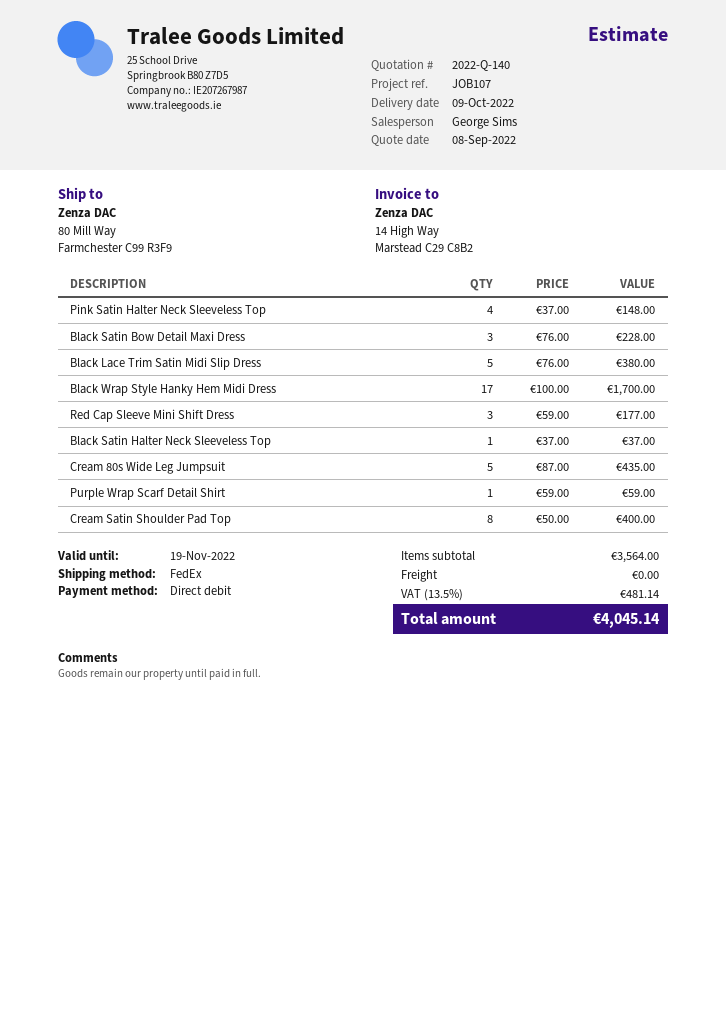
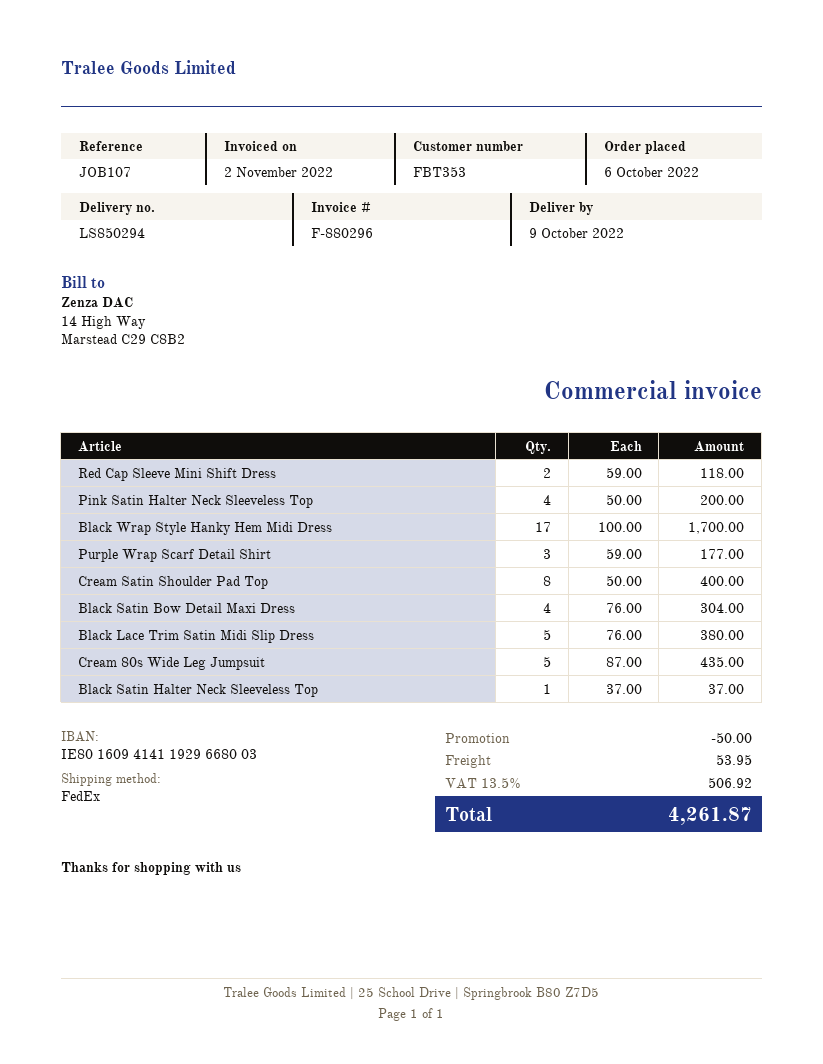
Pink Satin Halter Neck Sleeveless Top: 4 x 37.00 = 148.00 -> 4 x 50.00 = 200.00
Black Satin Bow Detail Maxi Dress: 3 x 76.00 = 228.00 -> 4 x 76.00 = 304.00
Red Cap Sleeve Mini Shift Dress: 3 x 59.00 = 177.00 -> 2 x 59.00 = 118.00
Purple Wrap Scarf Detail Shirt: 1 x 59.00 = 59.00 -> 3 x 59.00 = 177.00
discount: none -> 50.00
shipping: 0.00 -> 53.95
tax: 13.5% = 481.14 -> 13.5% = 506.92
total: 4045.14 -> 4261.87

